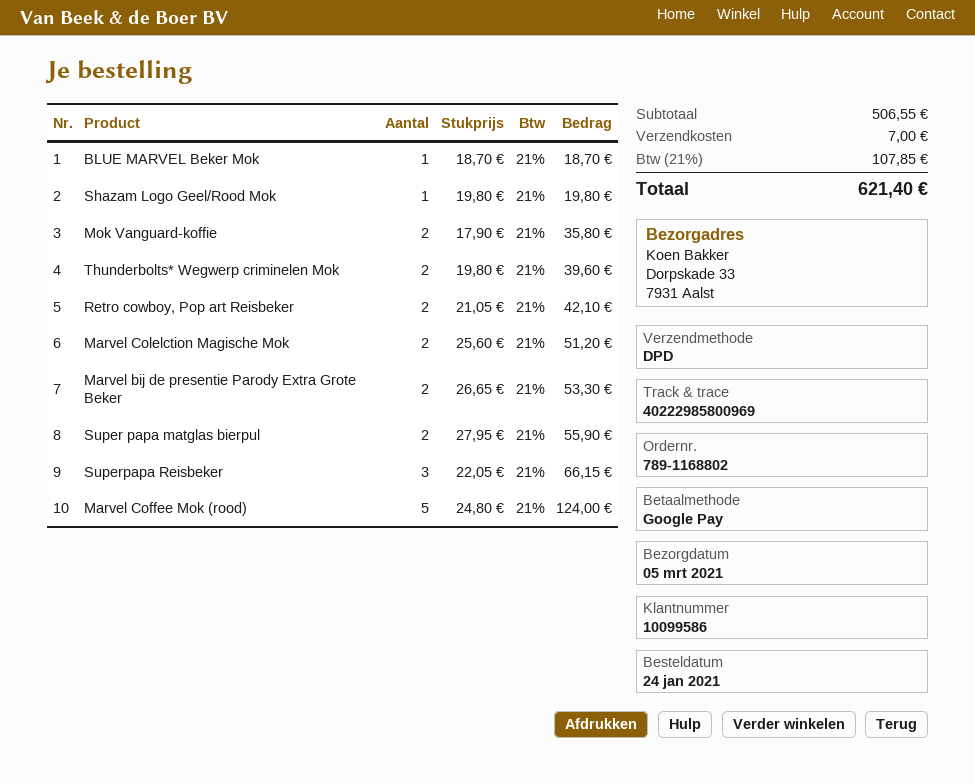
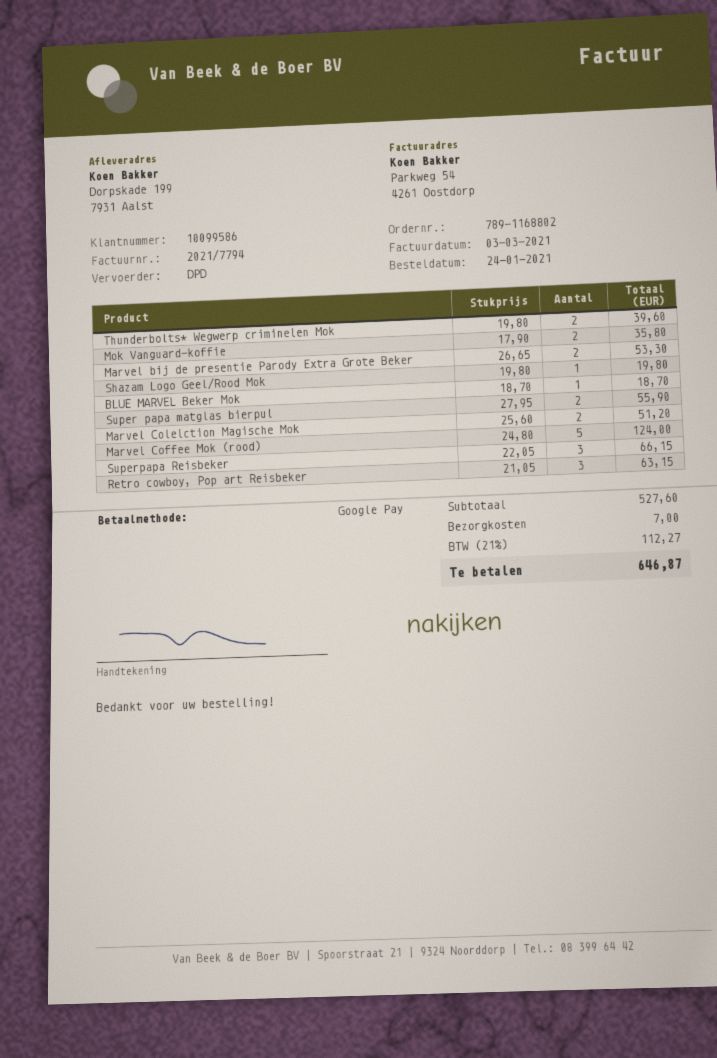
ship to: Dorpskade 33, 7931 Aalst -> Dorpskade 199, 7931 Aalst
Retro cowboy, Pop art Reisbeker: 2 x 21.05 = 42.10 -> 3 x 21.05 = 63.15
subtotal: 506.55 -> 527.60
tax: 21% = 107.85 -> 21% = 112.27
total: 621.40 -> 646.87

